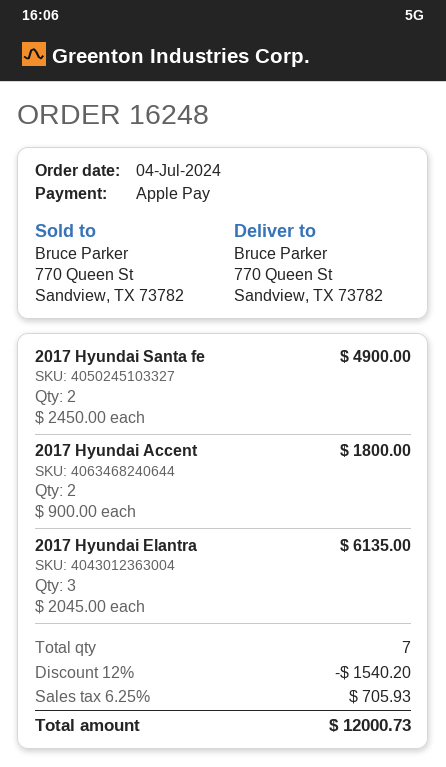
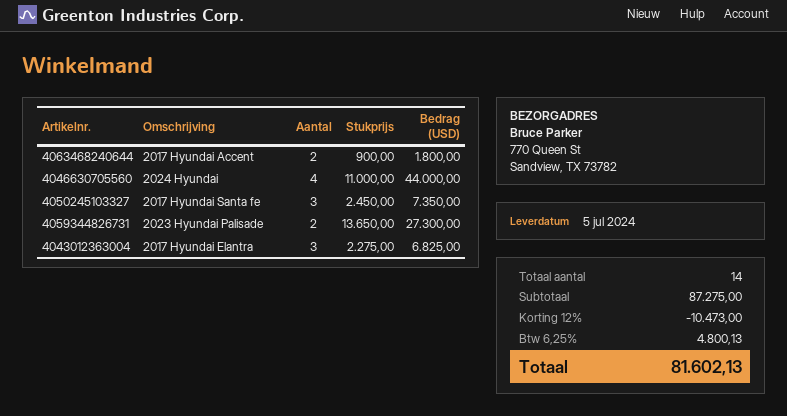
2017 Hyundai Santa fe: 2 x 2450.00 = 4900.00 -> 3 x 2450.00 = 7350.00
2017 Hyundai Elantra: 3 x 2045.00 = 6135.00 -> 3 x 2275.00 = 6825.00
2024 Hyundai: none -> 4 x 11000.00 = 44000.00
2023 Hyundai Palisade: none -> 2 x 13650.00 = 27300.00
total quantity: 7 -> 14
discount: 12% = 1540.20 -> 12% = 10473.00
tax: 6.25% = 705.93 -> 6.25% = 4800.13
total: 12000.73 -> 81602.13

